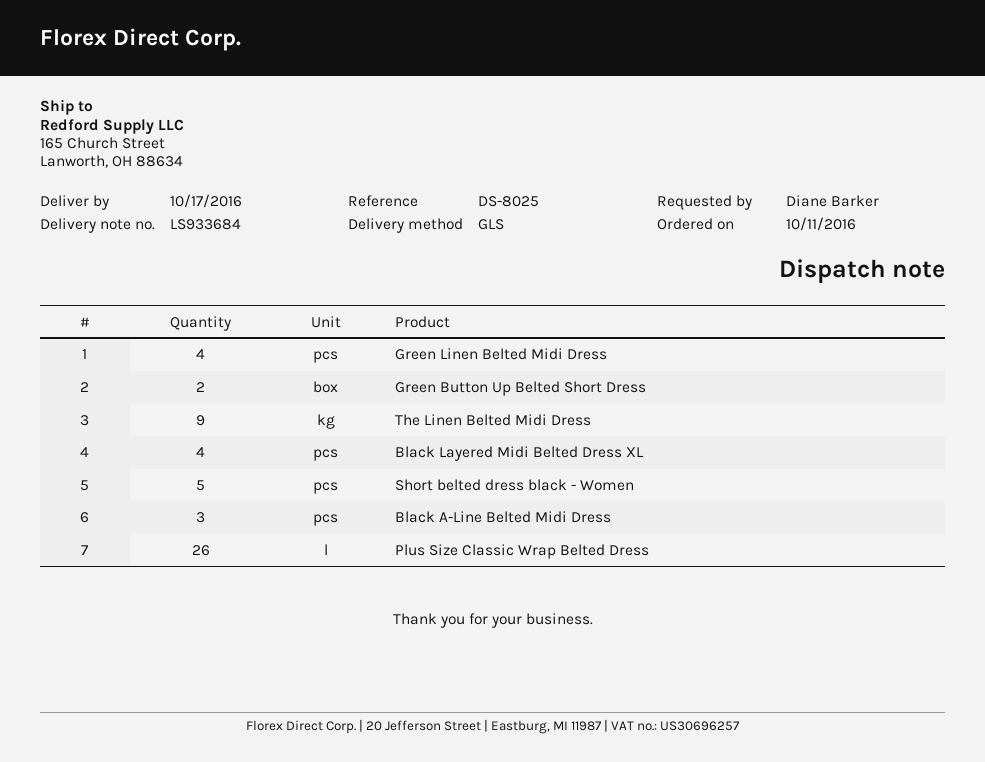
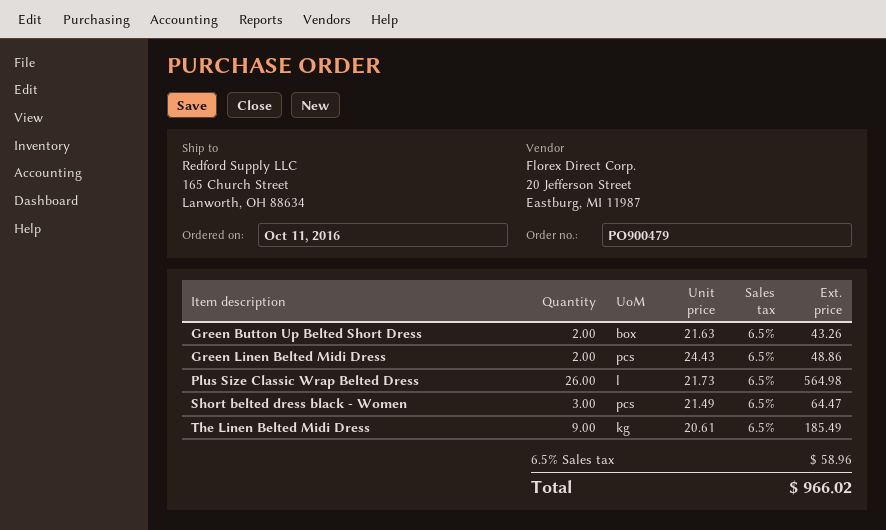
Green Linen Belted Midi Dress: 4 -> 2
Black Layered Midi Belted Dress XL: 4 -> none
Short belted dress black - Women: 5 -> 3
Black A-Line Belted Midi Dress: 3 -> none

